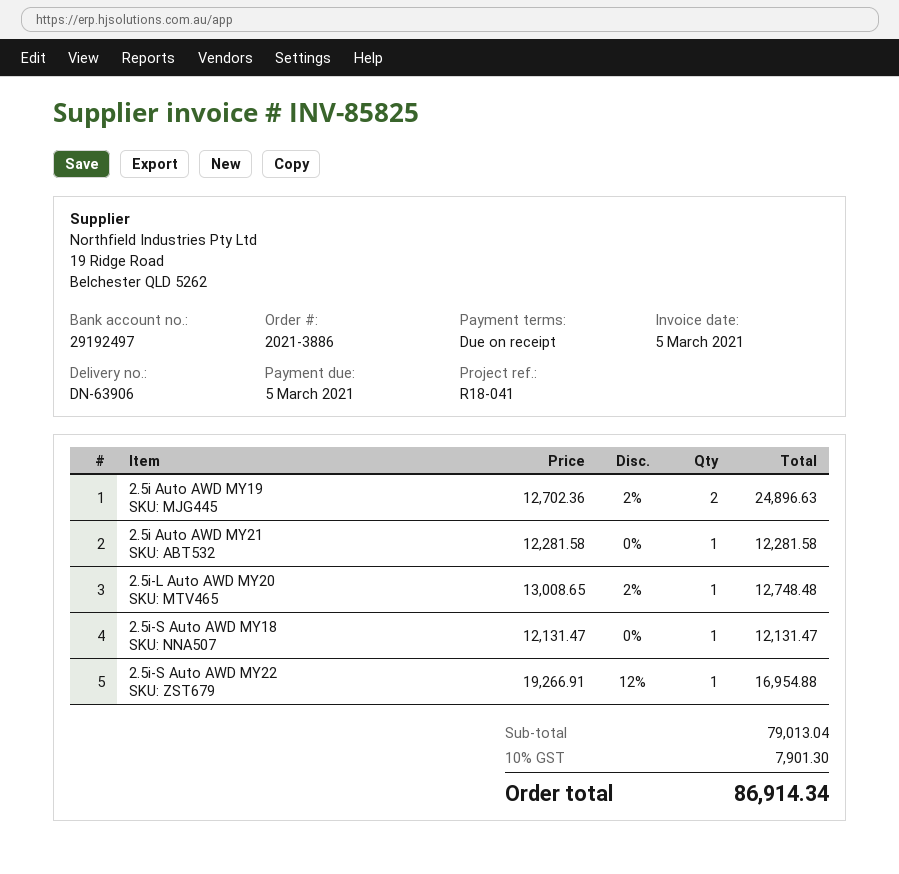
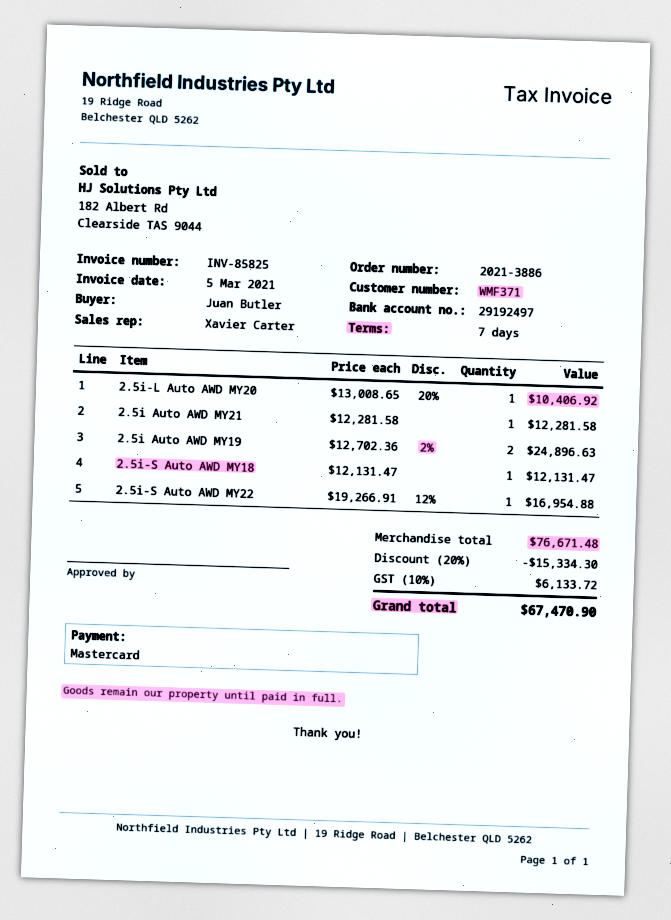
payment terms: on receipt -> 7 days
2.5i-L Auto AWD MY20: 1 x 13008.65 - 2% = 12748.48 -> 1 x 13008.65 - 20% = 10406.92
subtotal: 79013.04 -> 76671.48
discount: none -> 20% = 15334.30
tax: 10% = 7901.30 -> 10% = 6133.72
total: 86914.34 -> 67470.90

